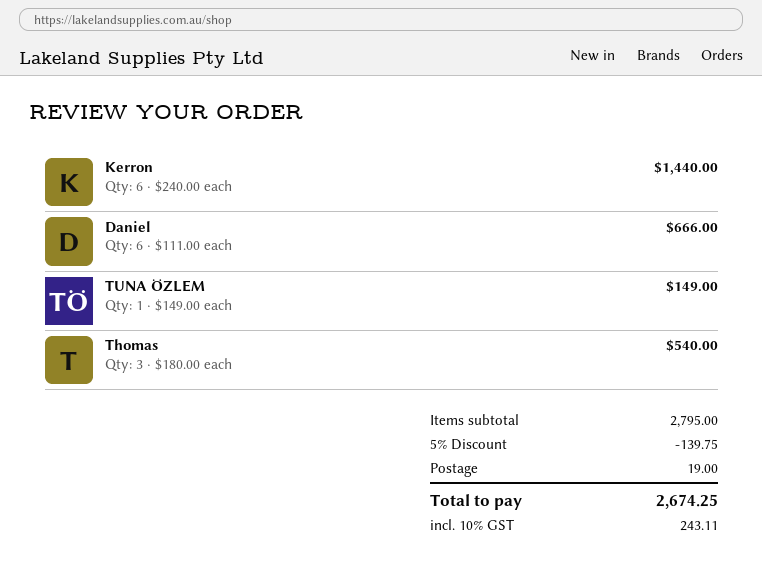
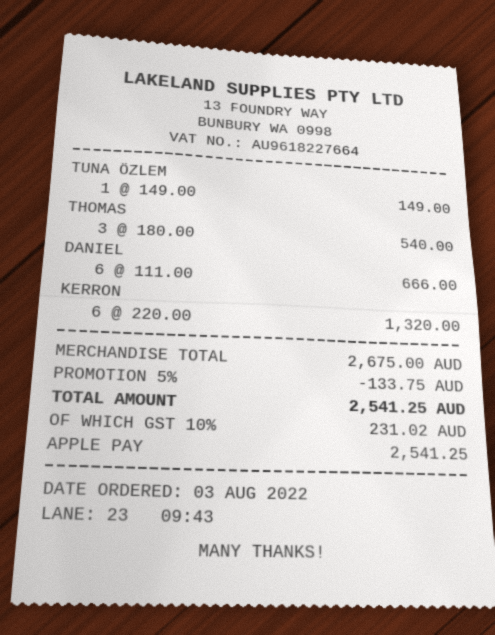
Kerron: 6 x 240.00 = 1440.00 -> 6 x 220.00 = 1320.00
subtotal: 2795.00 -> 2675.00
discount: 5% = 139.75 -> 5% = 133.75
shipping: 19.00 -> none
tax: 10% = 243.11 -> 10% = 231.02
total: 2674.25 -> 2541.25

